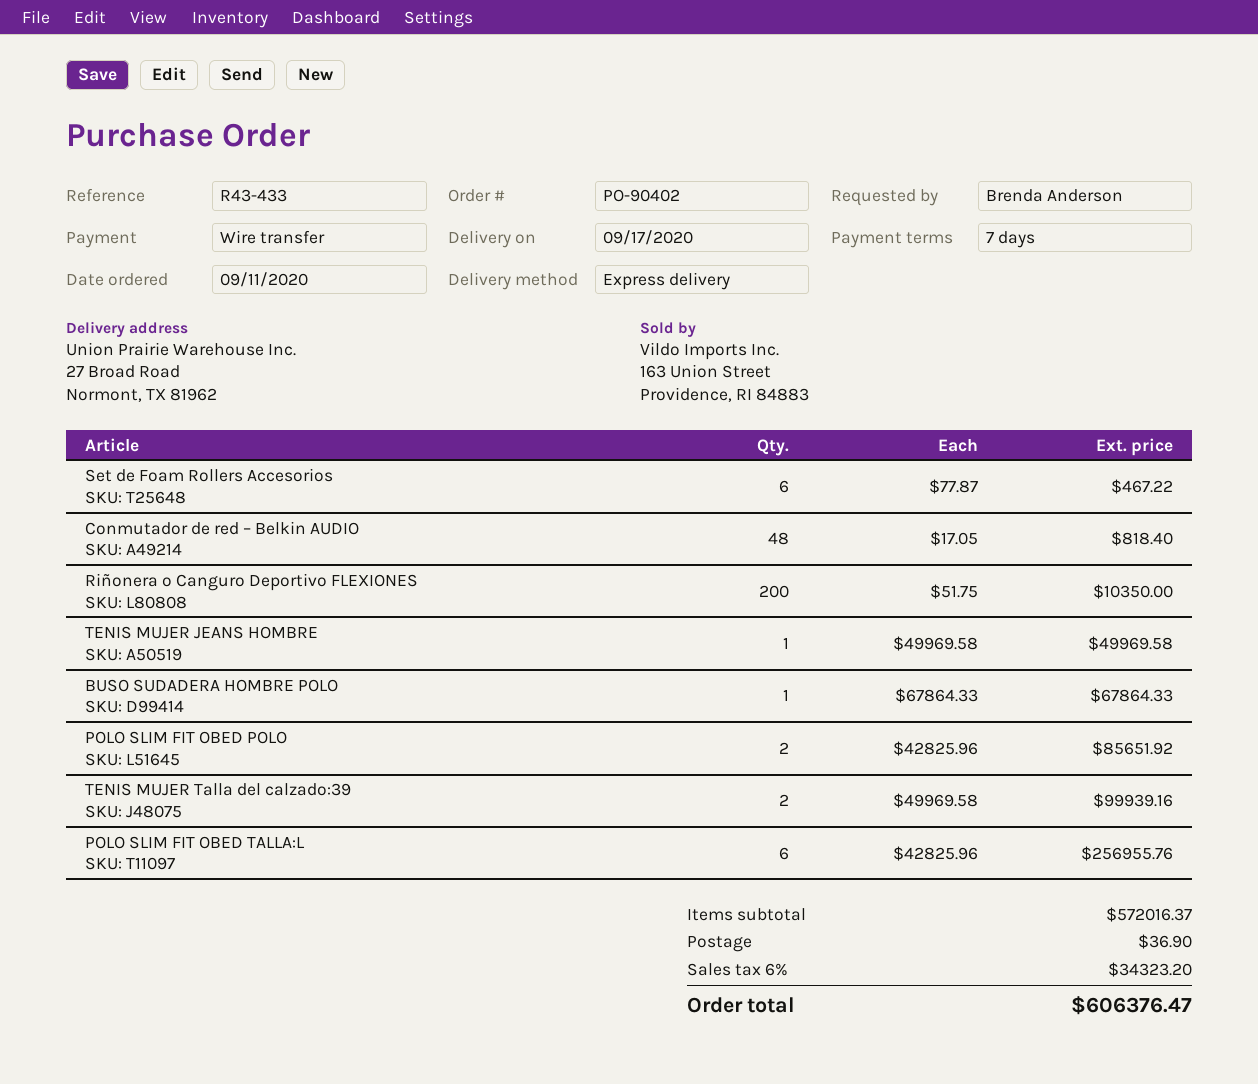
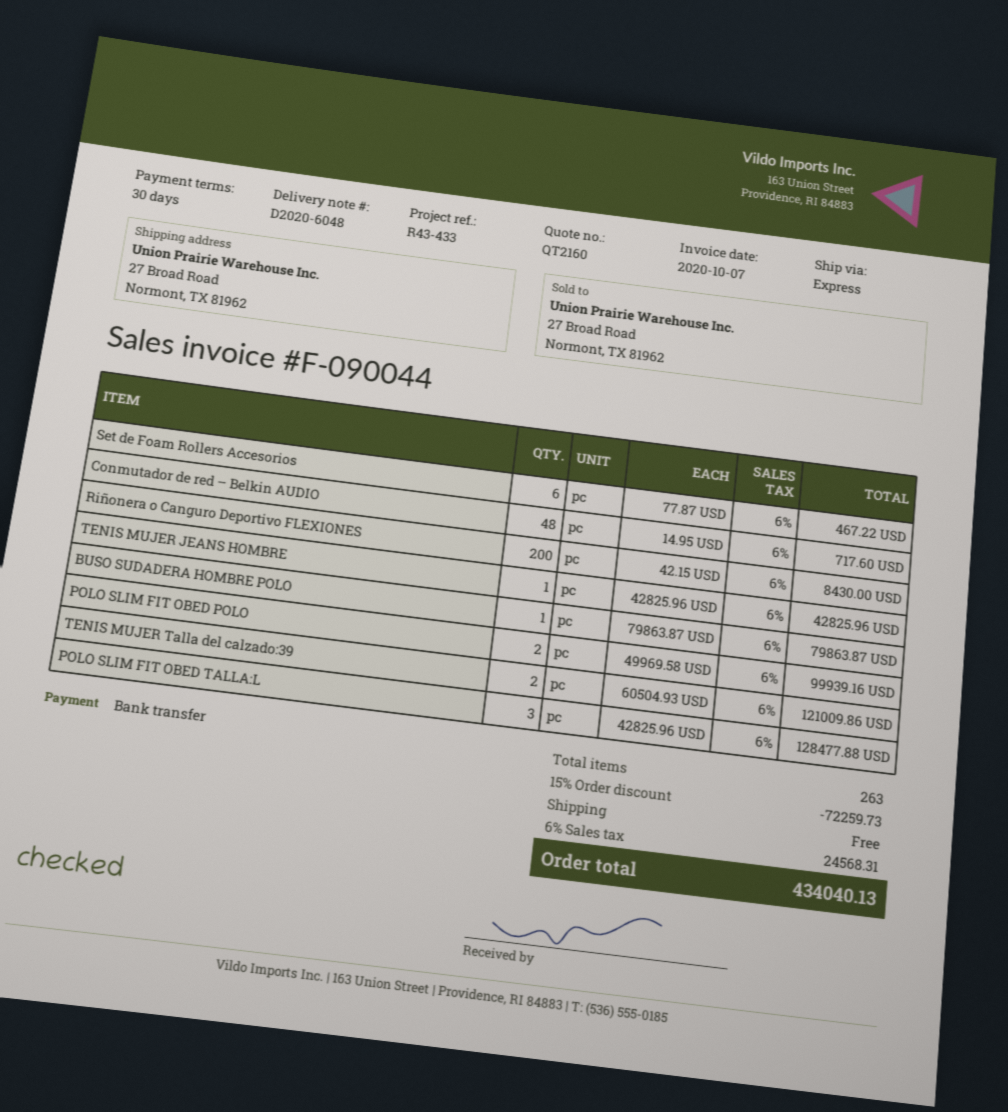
payment terms: 7 days -> 30 days
Conmutador de red – Belkin AUDIO: 48 x 17.05 = 818.40 -> 48 x 14.95 = 717.60
Riñonera o Canguro Deportivo FLEXIONES: 200 x 51.75 = 10350.00 -> 200 x 42.15 = 8430.00
TENIS MUJER JEANS HOMBRE: 1 x 49969.58 = 49969.58 -> 1 x 42825.96 = 42825.96
BUSO SUDADERA HOMBRE POLO: 1 x 67864.33 = 67864.33 -> 1 x 79863.87 = 79863.87
POLO SLIM FIT OBED POLO: 2 x 42825.96 = 85651.92 -> 2 x 49969.58 = 99939.16
TENIS MUJER Talla del calzado:39: 2 x 49969.58 = 99939.16 -> 2 x 60504.93 = 121009.86
POLO SLIM FIT OBED TALLA:L: 6 x 42825.96 = 256955.76 -> 3 x 42825.96 = 128477.88
discount: none -> 15% = 72259.73
shipping: 36.90 -> 0.00
tax: 6% = 34323.20 -> 6% = 24568.31
total: 606376.47 -> 434040.13

